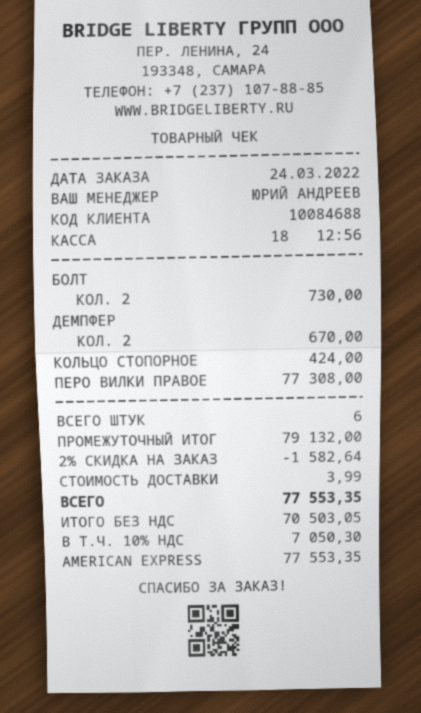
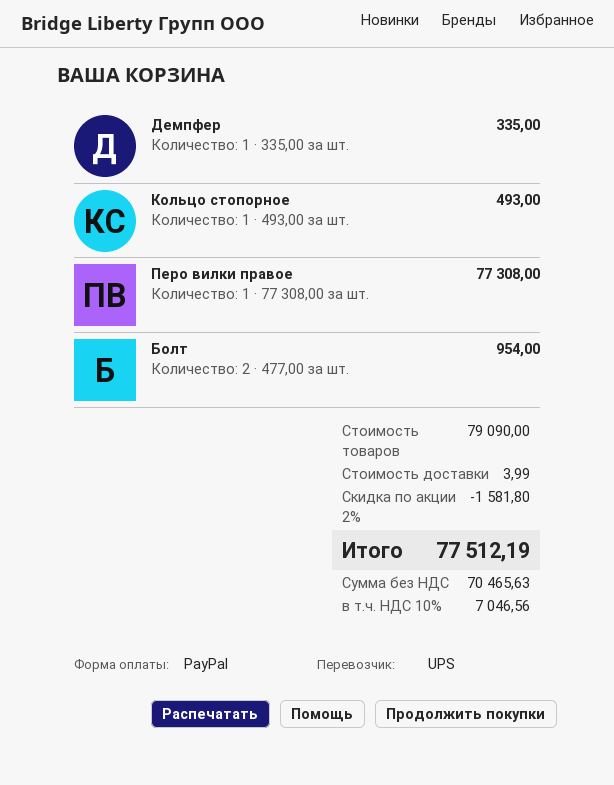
payment method: American Express -> PayPal
БОЛТ: 2 for 730.00 -> 2 for 954.00
ДЕМПФЕР: 2 for 670.00 -> 1 for 335.00
КОЛЬЦО СТОПОРНОЕ: 1 for 424.00 -> 1 for 493.00
subtotal: 79132.00 -> 79090.00
discount: 2% = 1582.64 -> 2% = 1581.80
net: 70503.05 -> 70465.63
tax: 10% = 7050.30 -> 10% = 7046.56
total: 77553.35 -> 77512.19

